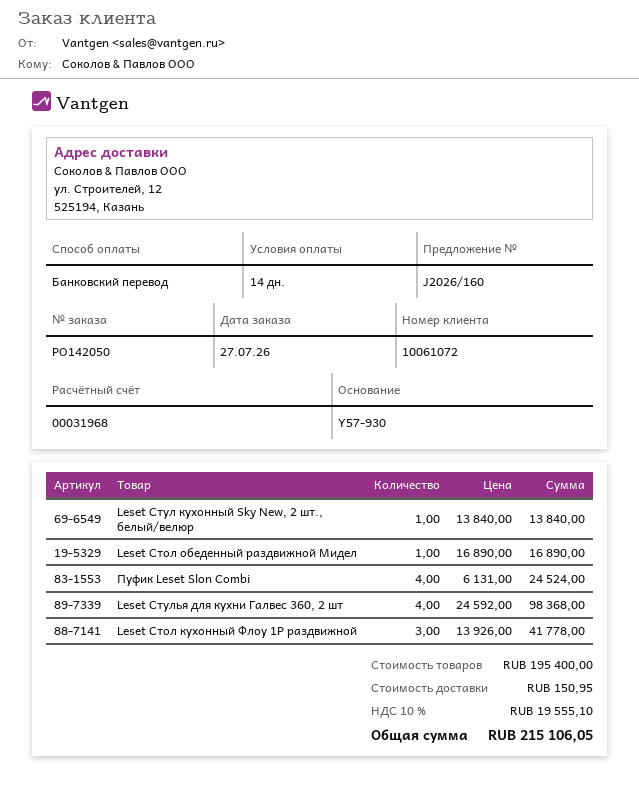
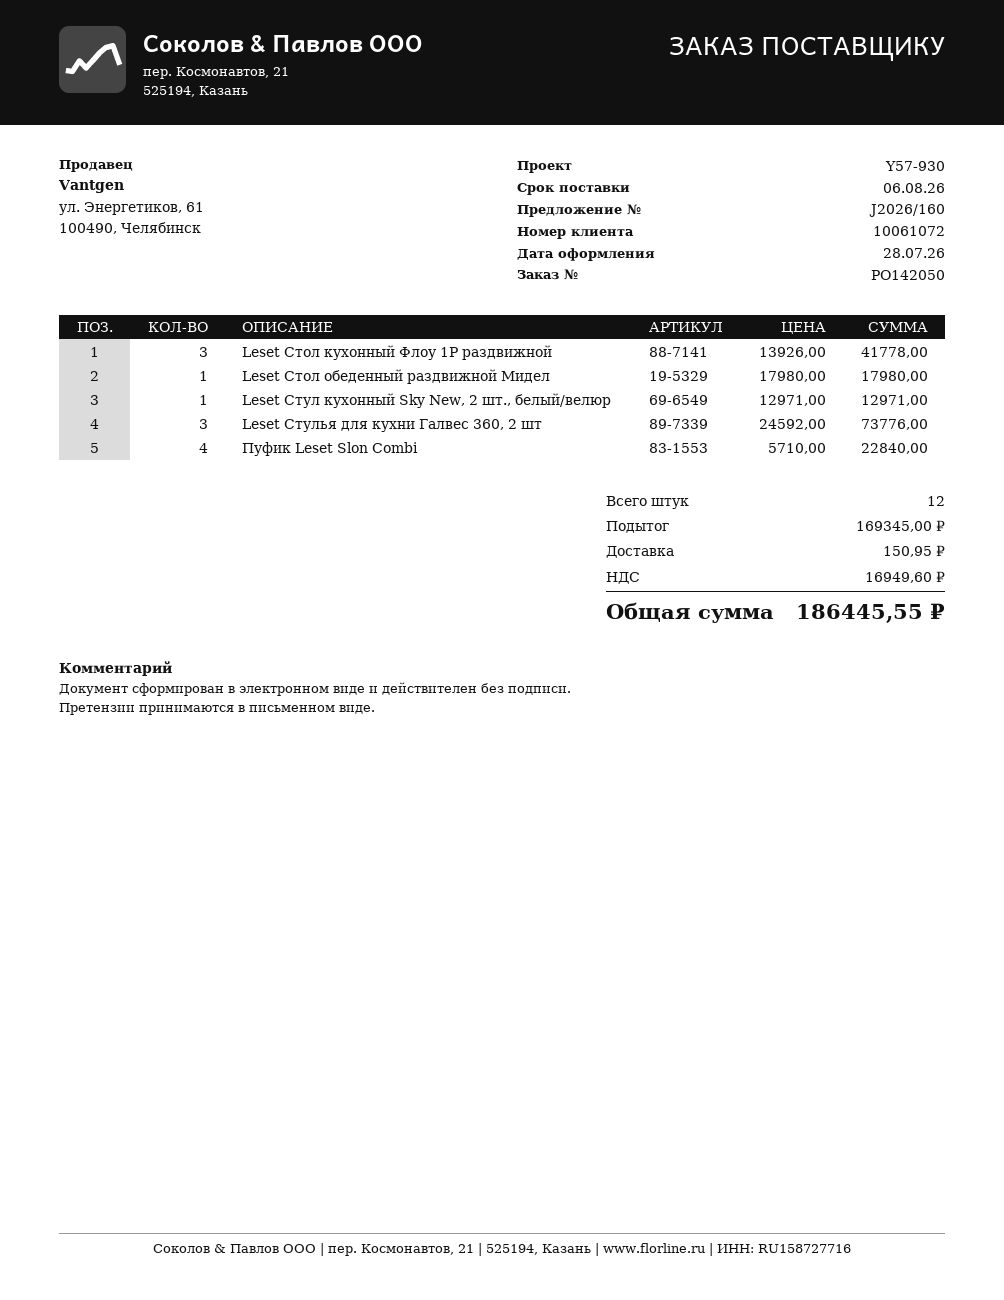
order date: 2026-07-27 -> 2026-07-28
Leset Стул кухонный Sky New, 2 шт., белый/велюр: 1 x 13840.00 = 13840.00 -> 1 x 12971.00 = 12971.00
Leset Стол обеденный раздвижной Мидел: 1 x 16890.00 = 16890.00 -> 1 x 17980.00 = 17980.00
Пуфик Leset Slon Combi: 4 x 6131.00 = 24524.00 -> 4 x 5710.00 = 22840.00
Leset Стулья для кухни Галвес 360, 2 шт: 4 x 24592.00 = 98368.00 -> 3 x 24592.00 = 73776.00
subtotal: 195400.00 -> 169345.00
tax: 19555.10 -> 16949.60
total: 215106.05 -> 186445.55

